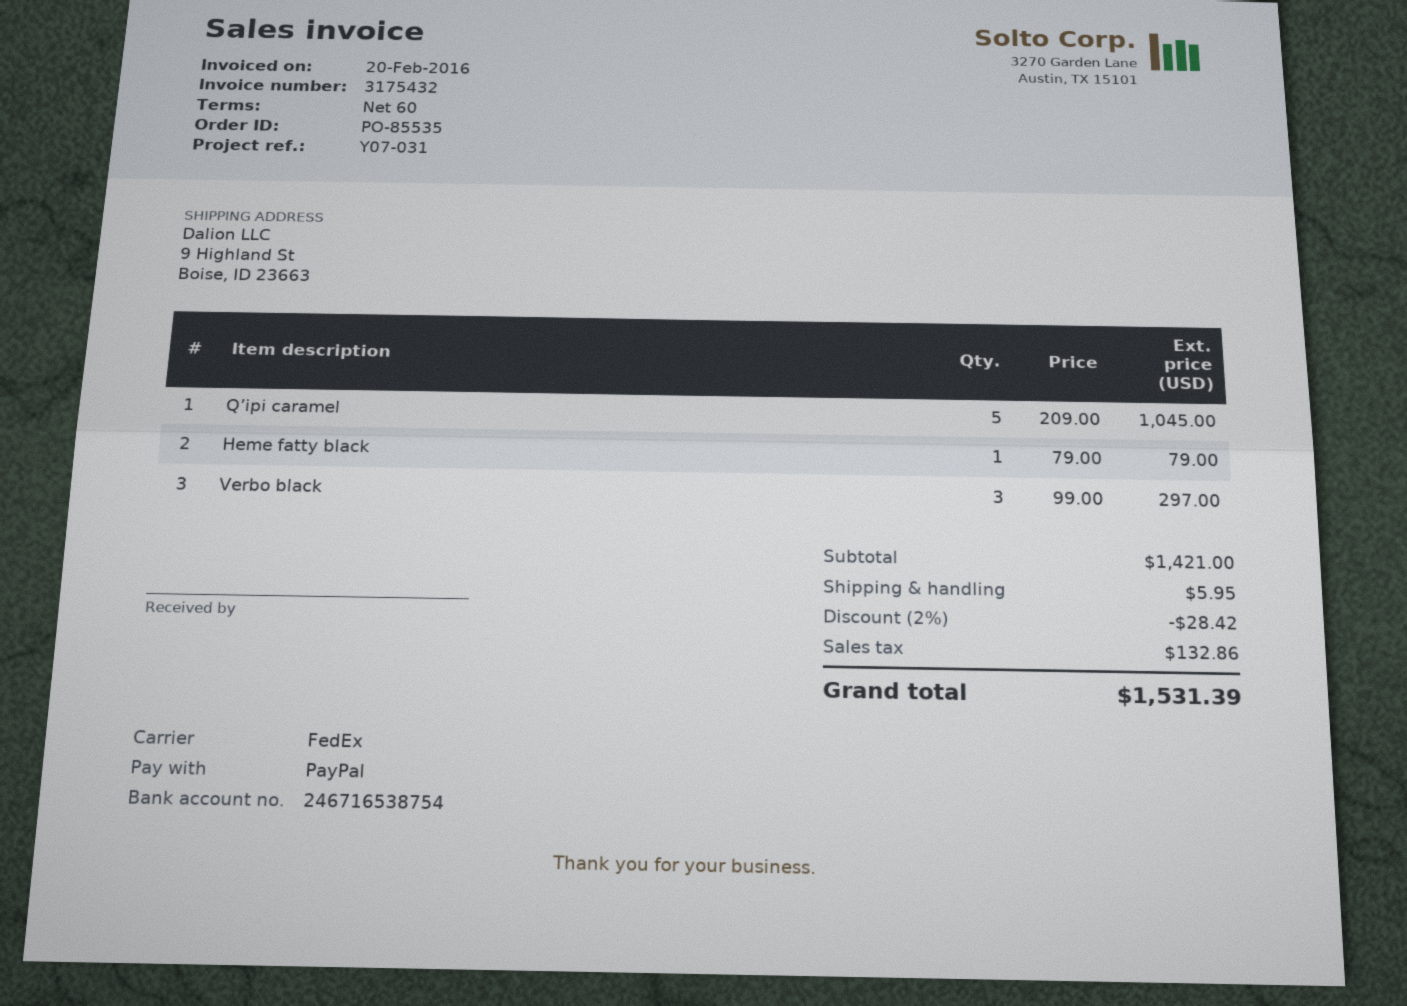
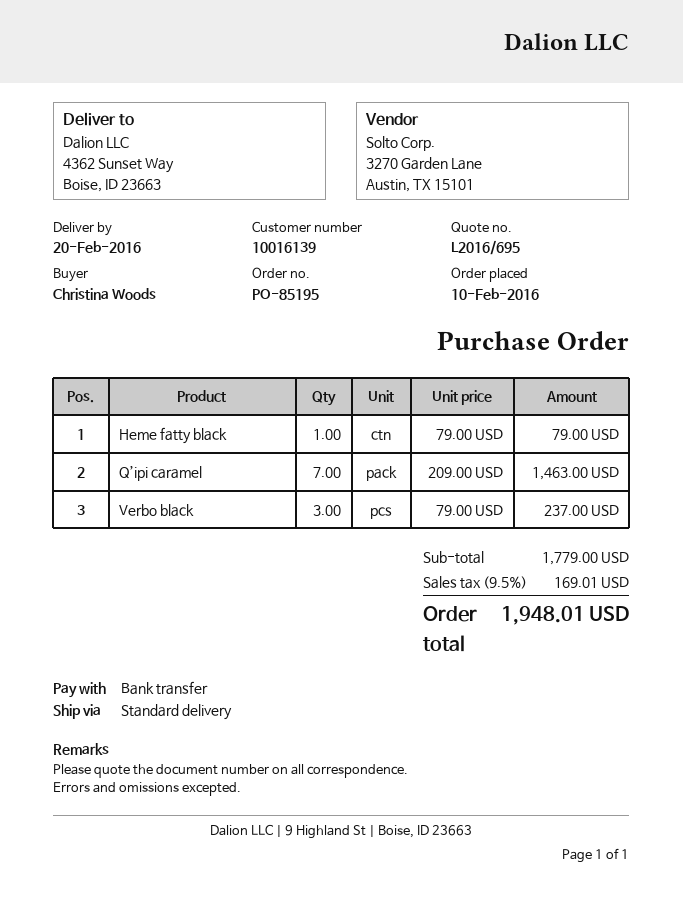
order number: PO-85535 -> PO-85195
payment method: PayPal -> bank transfer
shipping method: FedEx -> standard
ship to: 9 Highland St, Boise, ID 23663 -> 4362 Sunset Way, Boise, ID 23663
Q’ipi caramel: 5 x 209.00 = 1045.00 -> 7 x 209.00 = 1463.00
Verbo black: 3 x 99.00 = 297.00 -> 3 x 79.00 = 237.00
subtotal: 1421.00 -> 1779.00
discount: 2% = 28.42 -> none
shipping: 5.95 -> none
tax: 132.86 -> 169.01
total: 1531.39 -> 1948.01

